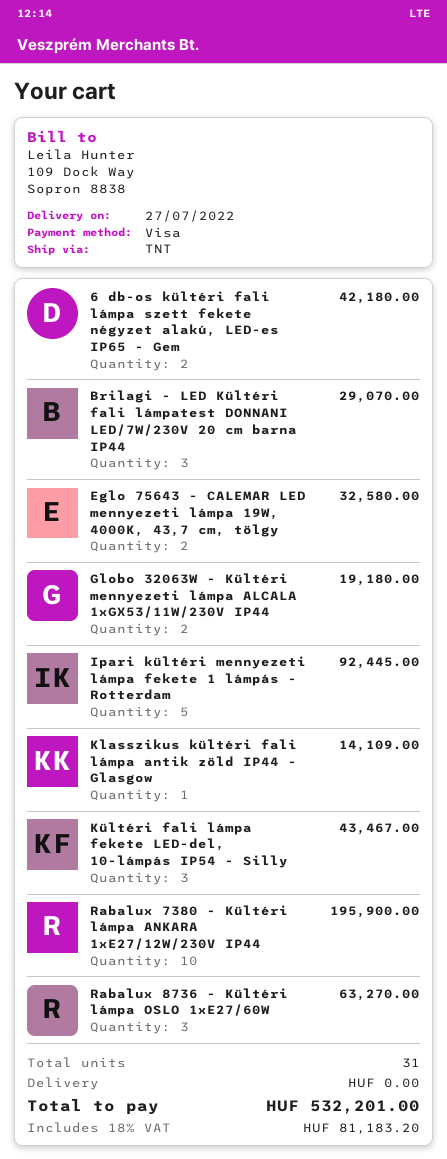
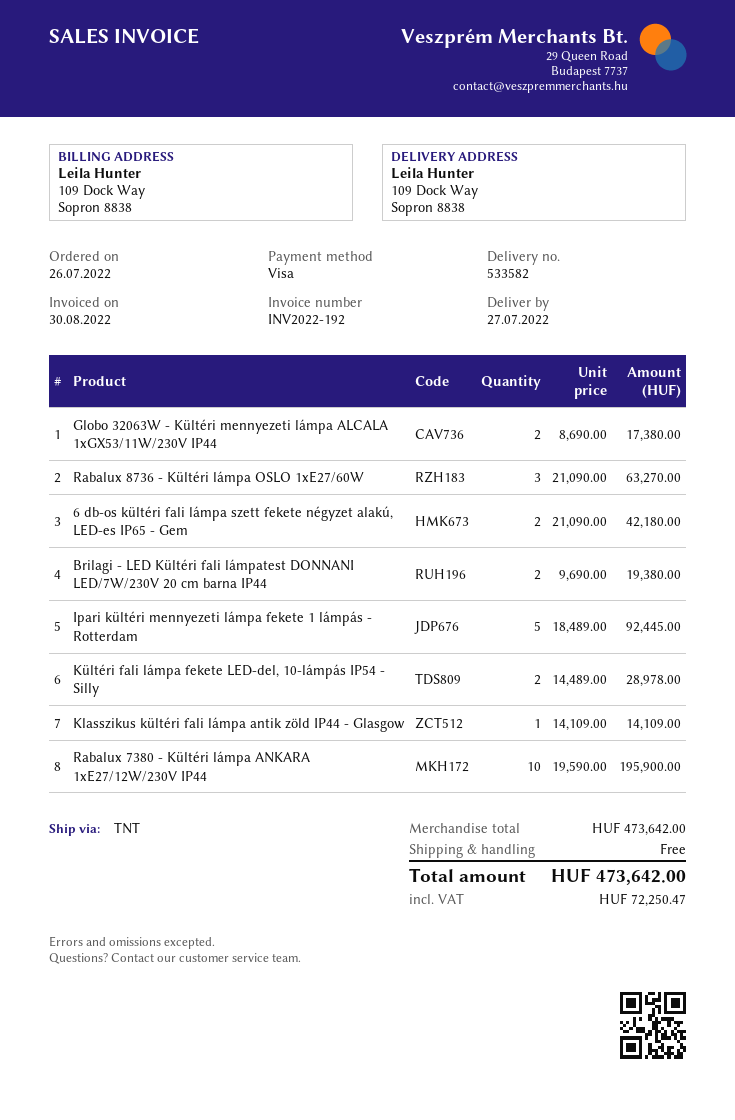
Brilagi - LED Kültéri fali lámpatest DONNANI LED/7W/230V 20 cm barna IP44: 3 for 29070.00 -> 2 for 19380.00
Eglo 75643 - CALEMAR LED mennyezeti lámpa 19W, 4000K, 43,7 cm, tölgy: 2 for 32580.00 -> none
Globo 32063W - Kültéri mennyezeti lámpa ALCALA 1xGX53/11W/230V IP44: 2 for 19180.00 -> 2 for 17380.00
Kültéri fali lámpa fekete LED-del, 10-lámpás IP54 - Silly: 3 for 43467.00 -> 2 for 28978.00
tax: 81183.20 -> 72250.47
total: 532201.00 -> 473642.00

